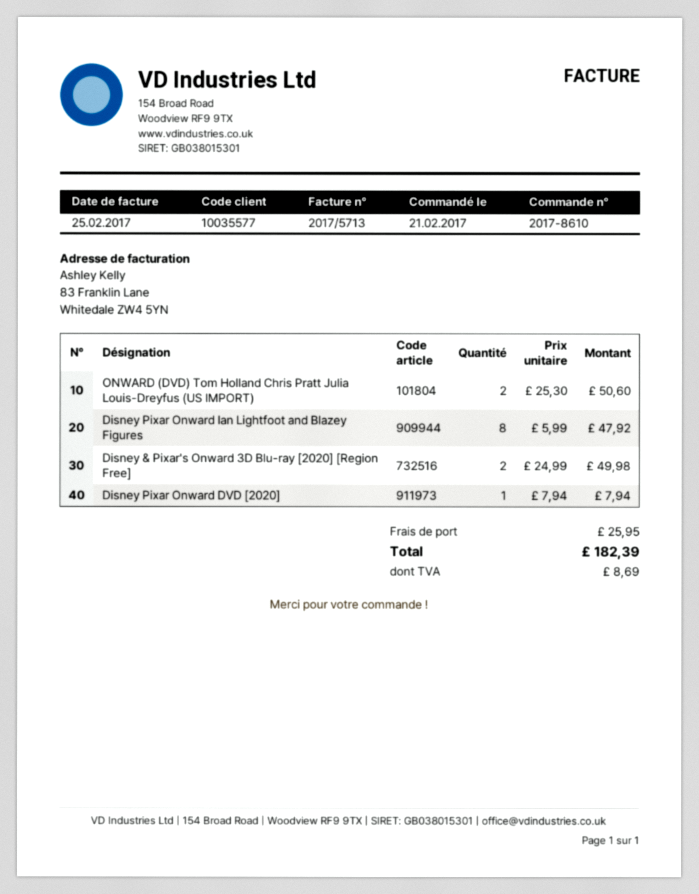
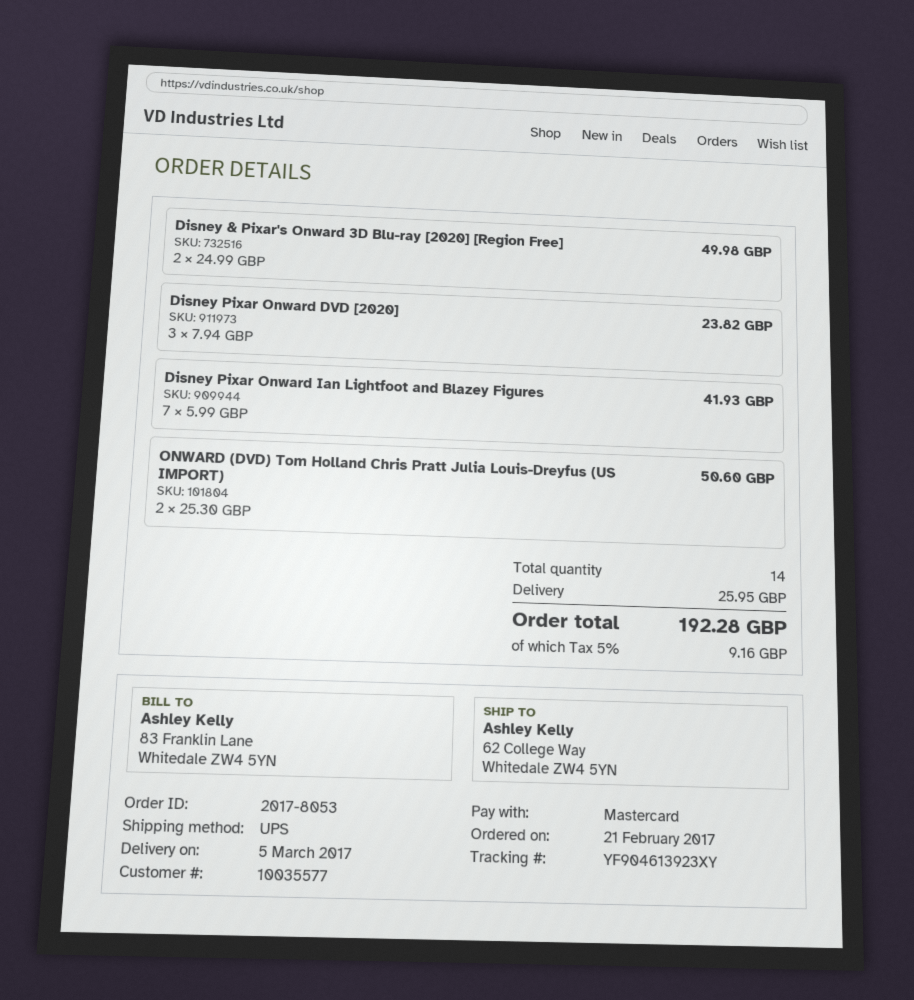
order number: 2017-8610 -> 2017-8053
Disney Pixar Onward Ian Lightfoot and Blazey Figures: 8 x 5.99 = 47.92 -> 7 x 5.99 = 41.93
Disney Pixar Onward DVD [2020]: 1 x 7.94 = 7.94 -> 3 x 7.94 = 23.82
tax: 8.69 -> 9.16
total: 182.39 -> 192.28

